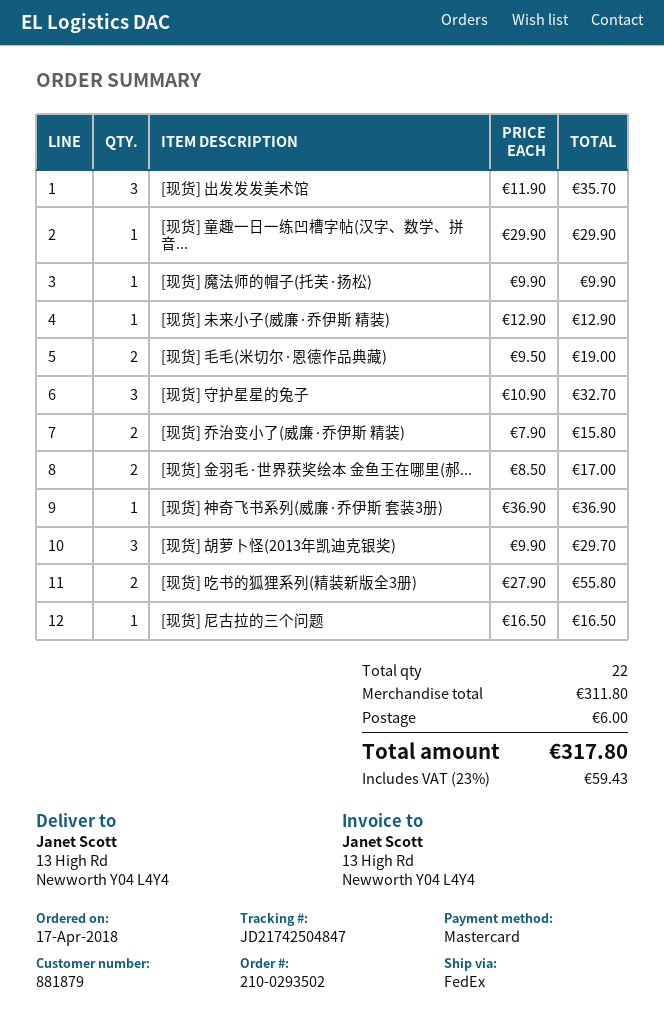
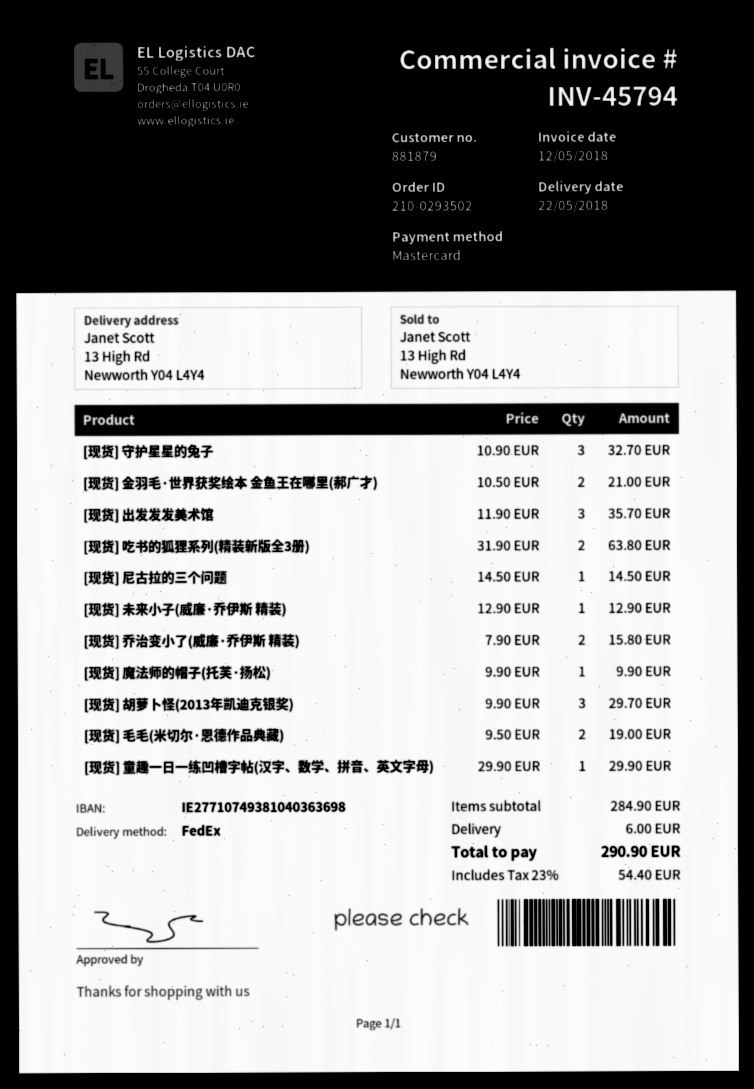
[现货] 金羽毛·世界获奖绘本 金鱼王在哪里(郝...: 2 x 8.50 = 17.00 -> 2 x 10.50 = 21.00
[现货] 神奇飞书系列(威廉·乔伊斯 套装3册): 1 x 36.90 = 36.90 -> none
[现货] 吃书的狐狸系列(精装新版全3册): 2 x 27.90 = 55.80 -> 2 x 31.90 = 63.80
[现货] 尼古拉的三个问题: 1 x 16.50 = 16.50 -> 1 x 14.50 = 14.50
subtotal: 311.80 -> 284.90
tax: 23% = 59.43 -> 23% = 54.40
total: 317.80 -> 290.90

